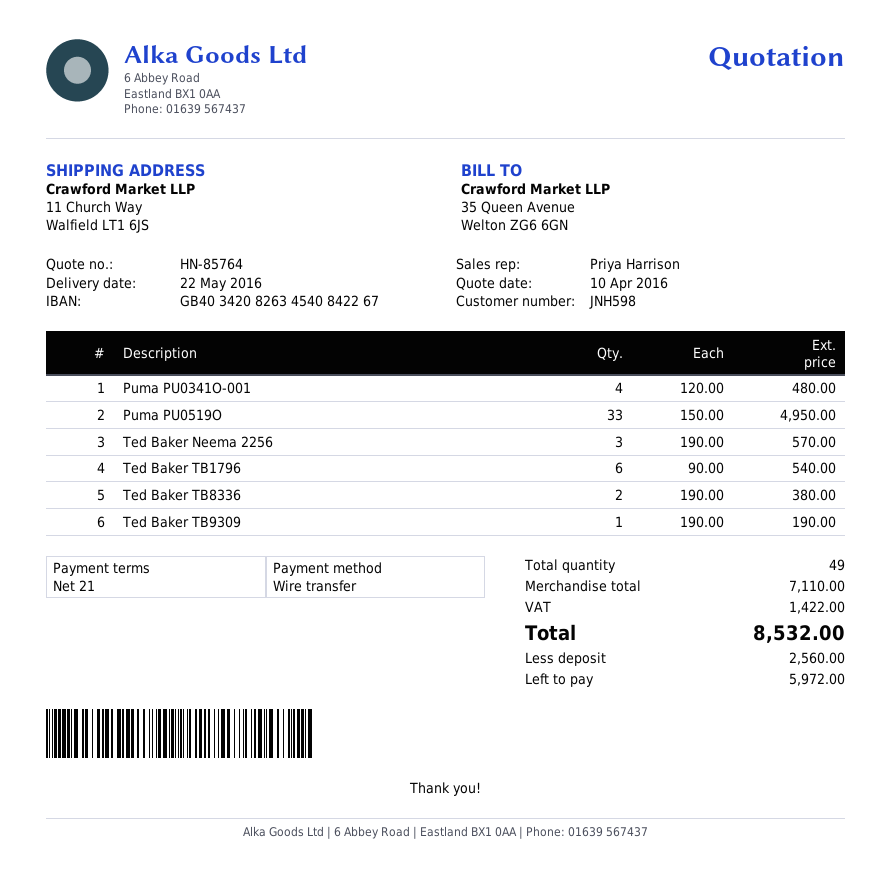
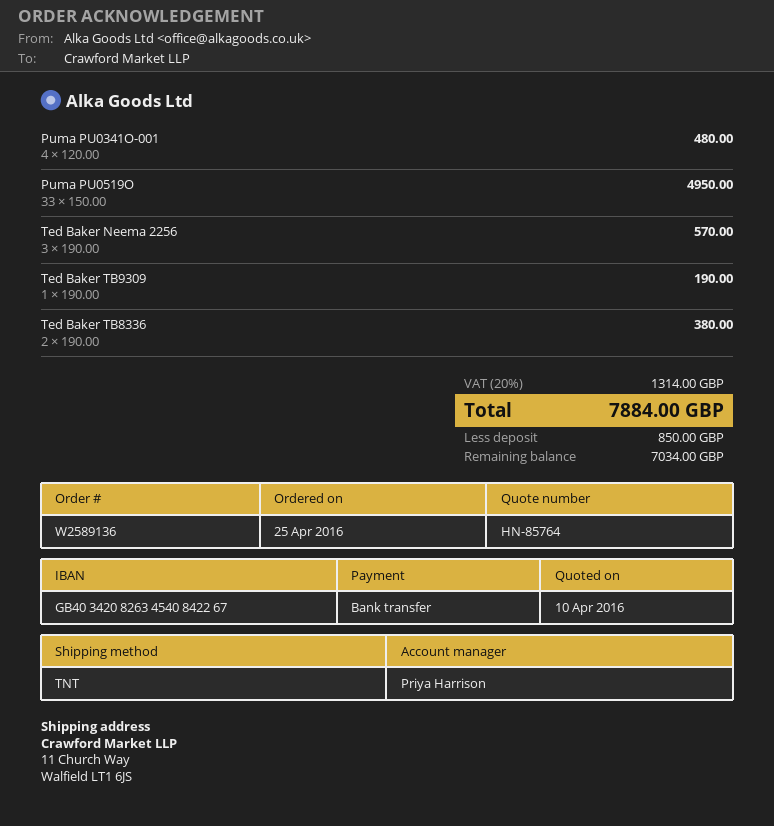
Ted Baker TB1796: 6 x 90.00 = 540.00 -> none
tax: 1422.00 -> 1314.00
total: 8532.00 -> 7884.00
deposit: 2560.00 -> 850.00
balance: 5972.00 -> 7034.00

